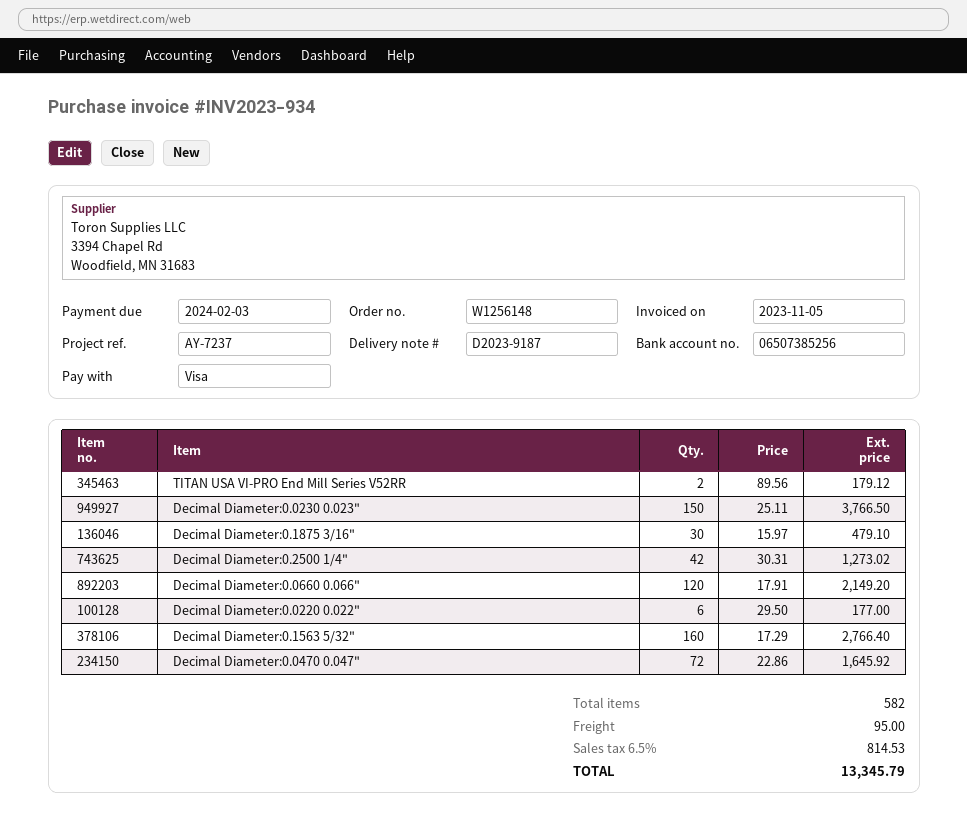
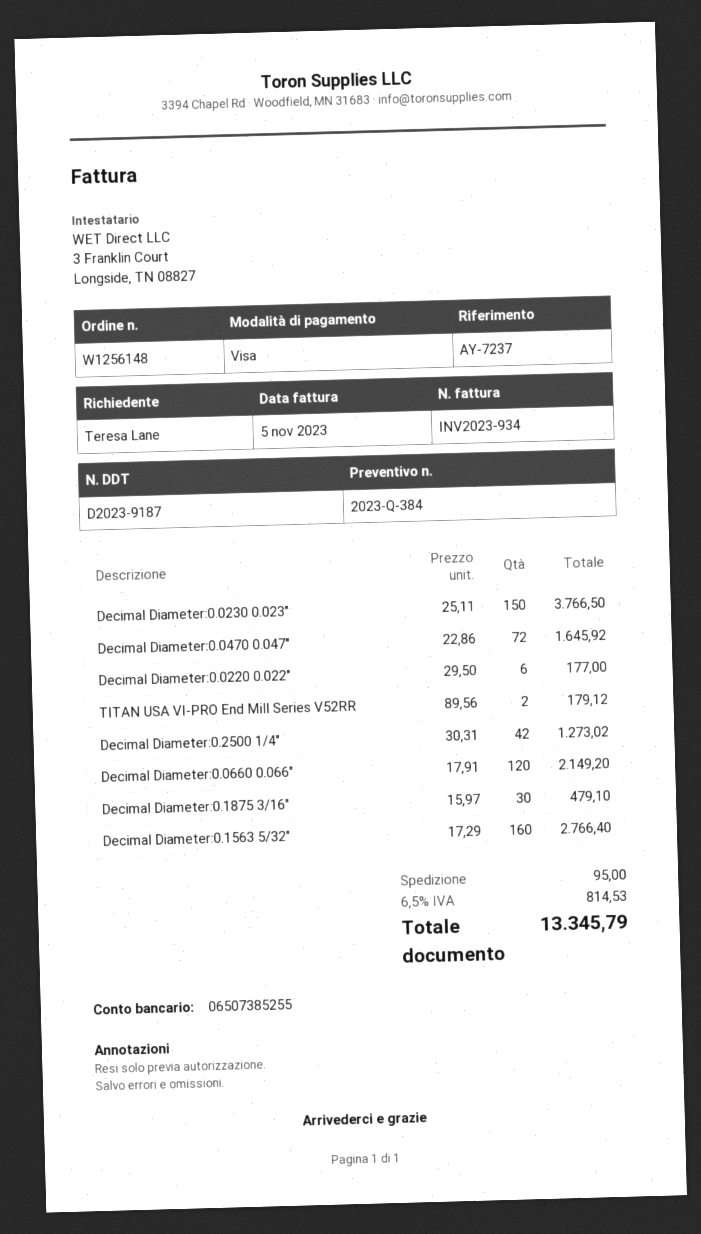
bank account: 06507385256 -> 06507385255

